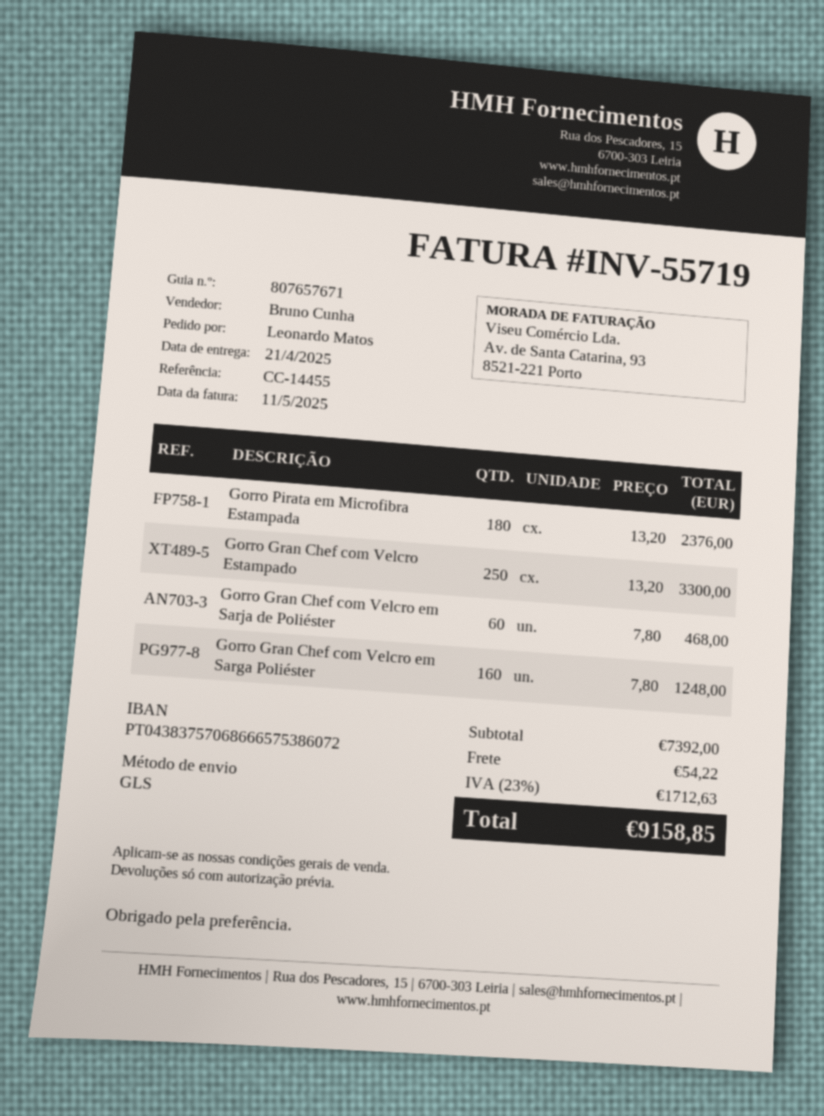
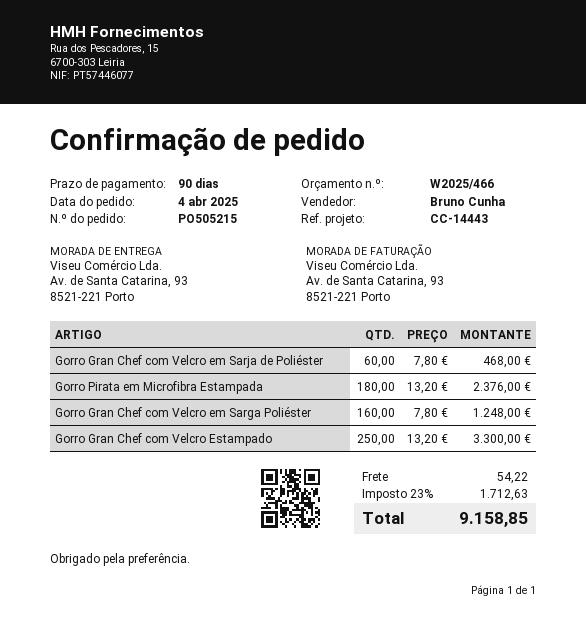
reference: CC-14455 -> CC-14443

